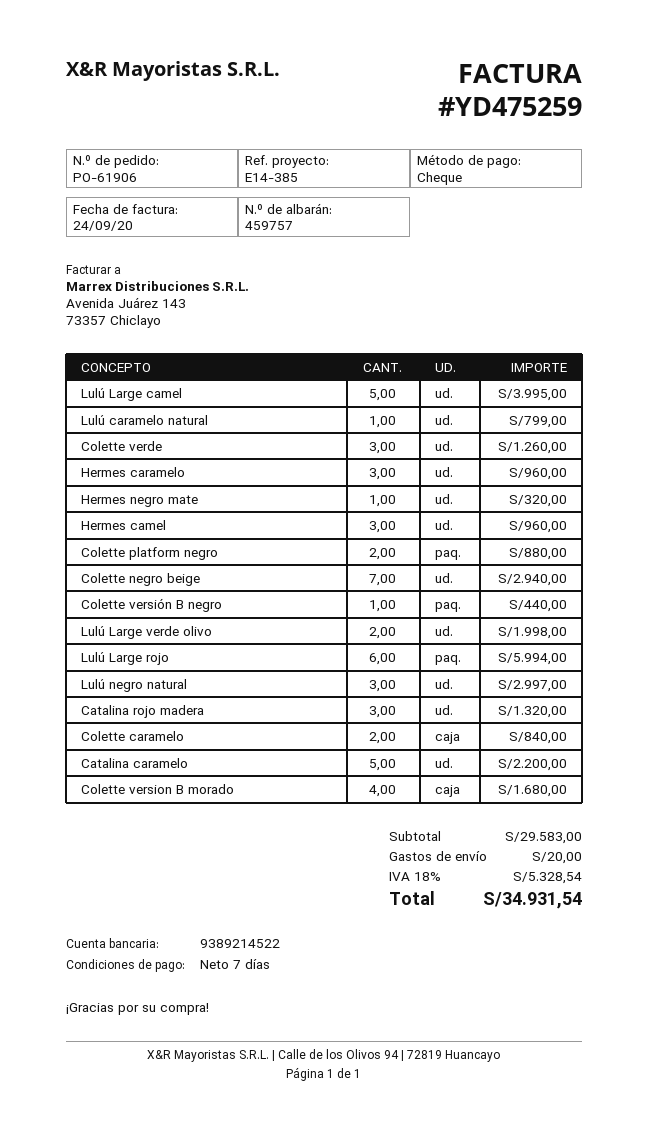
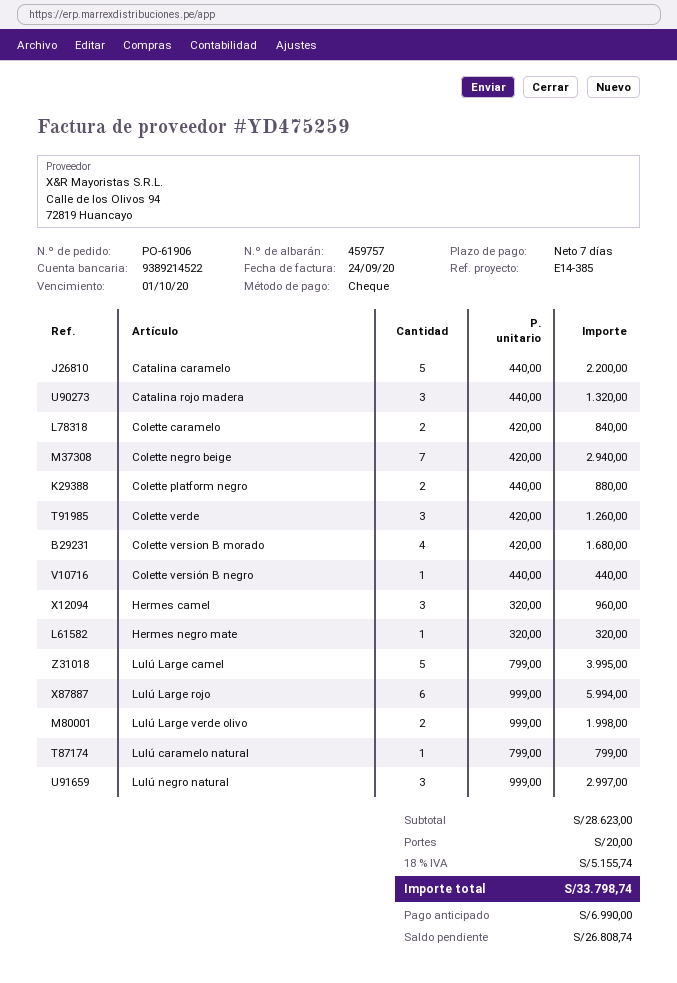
Hermes caramelo: 3 for 960.00 -> none
subtotal: 29583.00 -> 28623.00
tax: 18% = 5328.54 -> 18% = 5155.74
total: 34931.54 -> 33798.74

